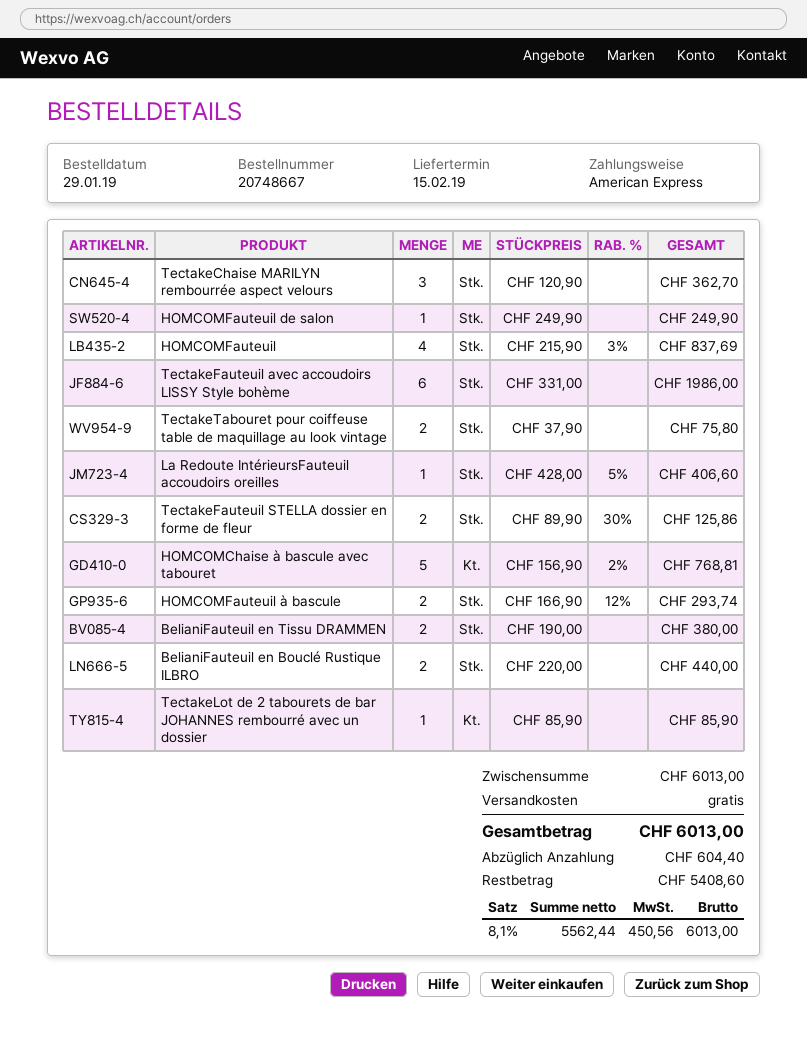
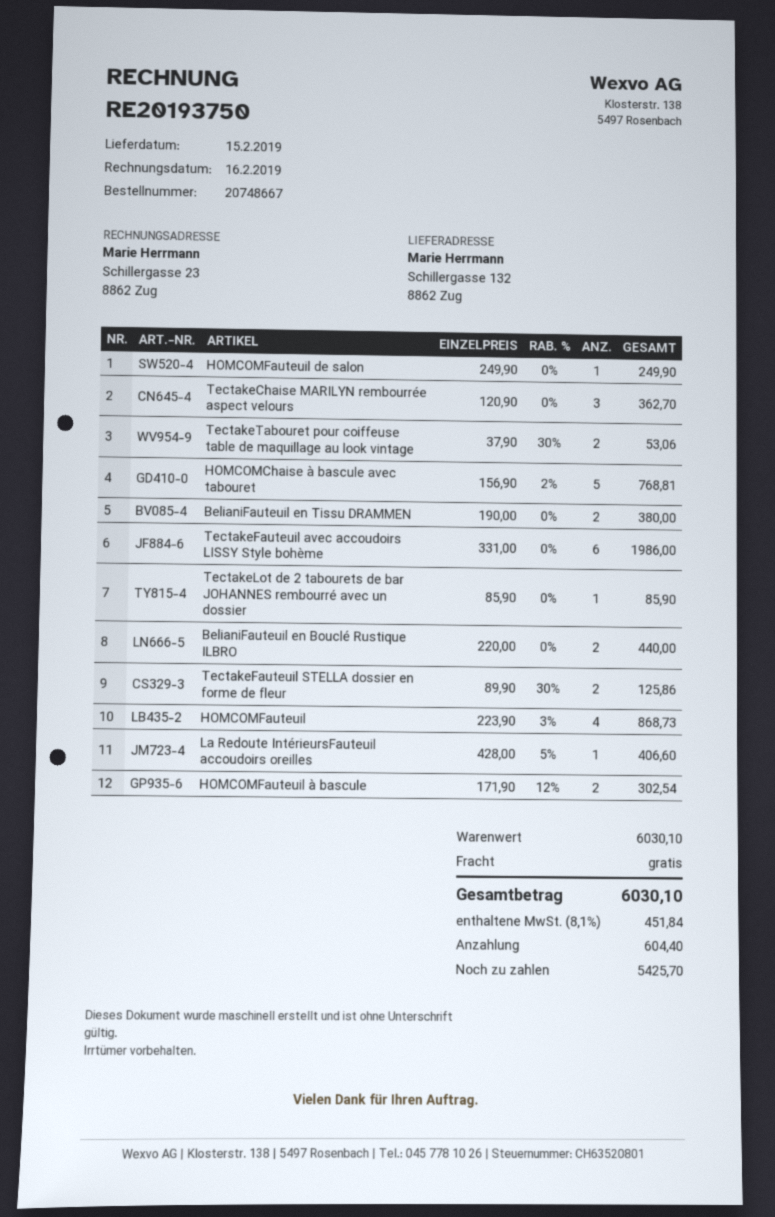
HOMCOMFauteuil: 4 x 215.90 - 3% = 837.69 -> 4 x 223.90 - 3% = 868.73
TectakeTabouret pour coiffeuse table de maquillage au look vintage: 2 x 37.90 = 75.80 -> 2 x 37.90 - 30% = 53.06
HOMCOMFauteuil à bascule: 2 x 166.90 - 12% = 293.74 -> 2 x 171.90 - 12% = 302.54
subtotal: 6013.00 -> 6030.10
tax: 8.1% = 450.56 -> 8.1% = 451.84
total: 6013.00 -> 6030.10
balance: 5408.60 -> 5425.70

